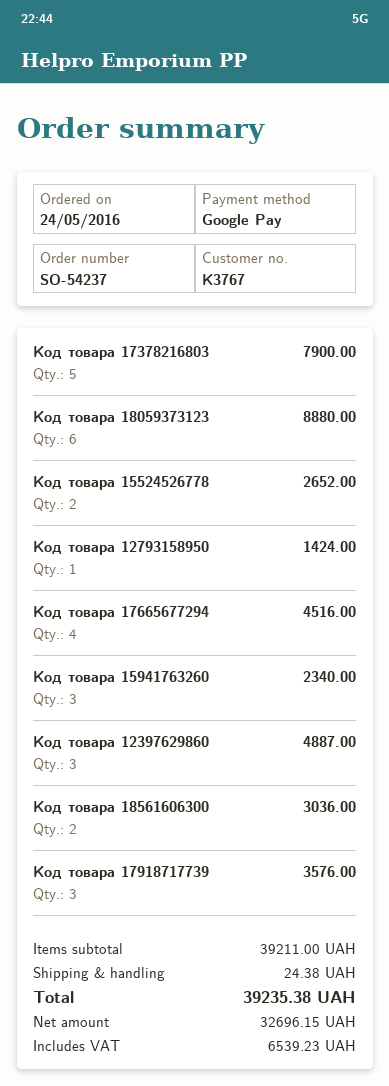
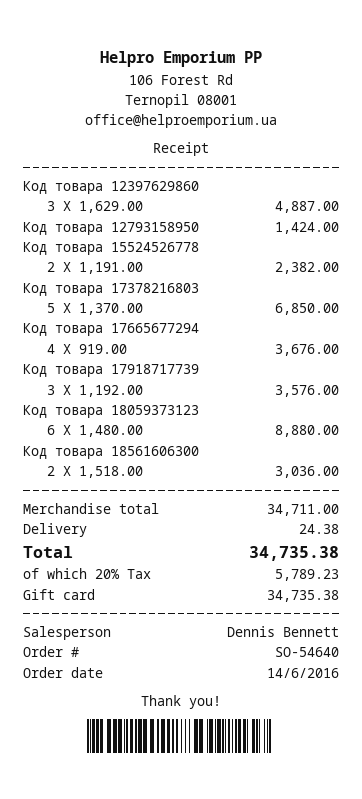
order number: SO-54237 -> SO-54640
order date: 2016-05-24 -> 2016-06-14
payment method: Google Pay -> gift card
Код товара 17378216803: 5 for 7900.00 -> 5 for 6850.00
Код товара 15524526778: 2 for 2652.00 -> 2 for 2382.00
Код товара 17665677294: 4 for 4516.00 -> 4 for 3676.00
Код товара 15941763260: 3 for 2340.00 -> none
subtotal: 39211.00 -> 34711.00
tax: 6539.23 -> 5789.23
total: 39235.38 -> 34735.38

